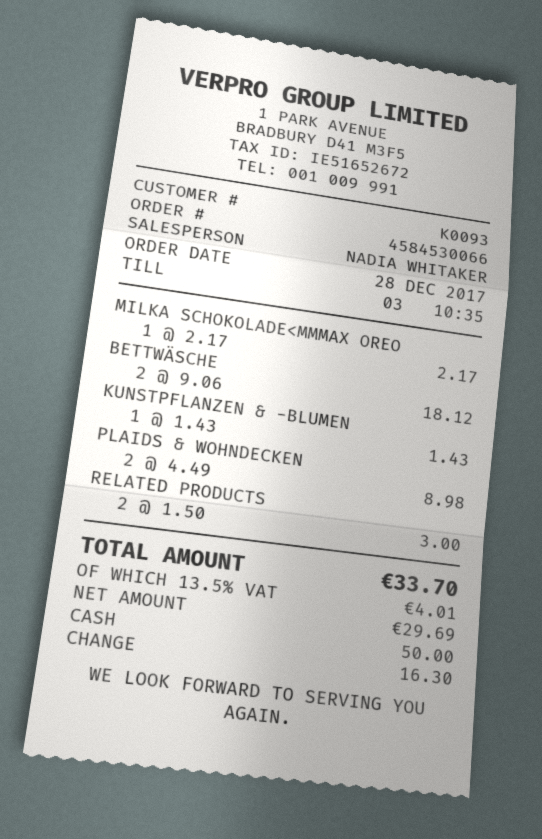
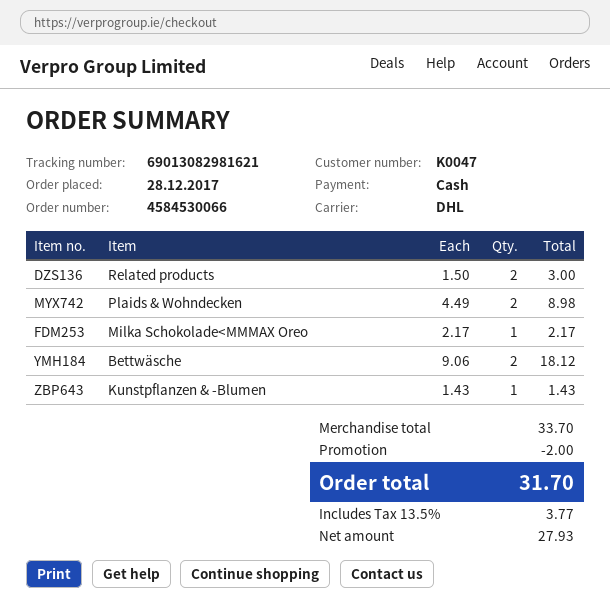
customer number: K0093 -> K0047
discount: none -> 2.00
net: 29.69 -> 27.93
tax: 13.5% = 4.01 -> 13.5% = 3.77
total: 33.70 -> 31.70

